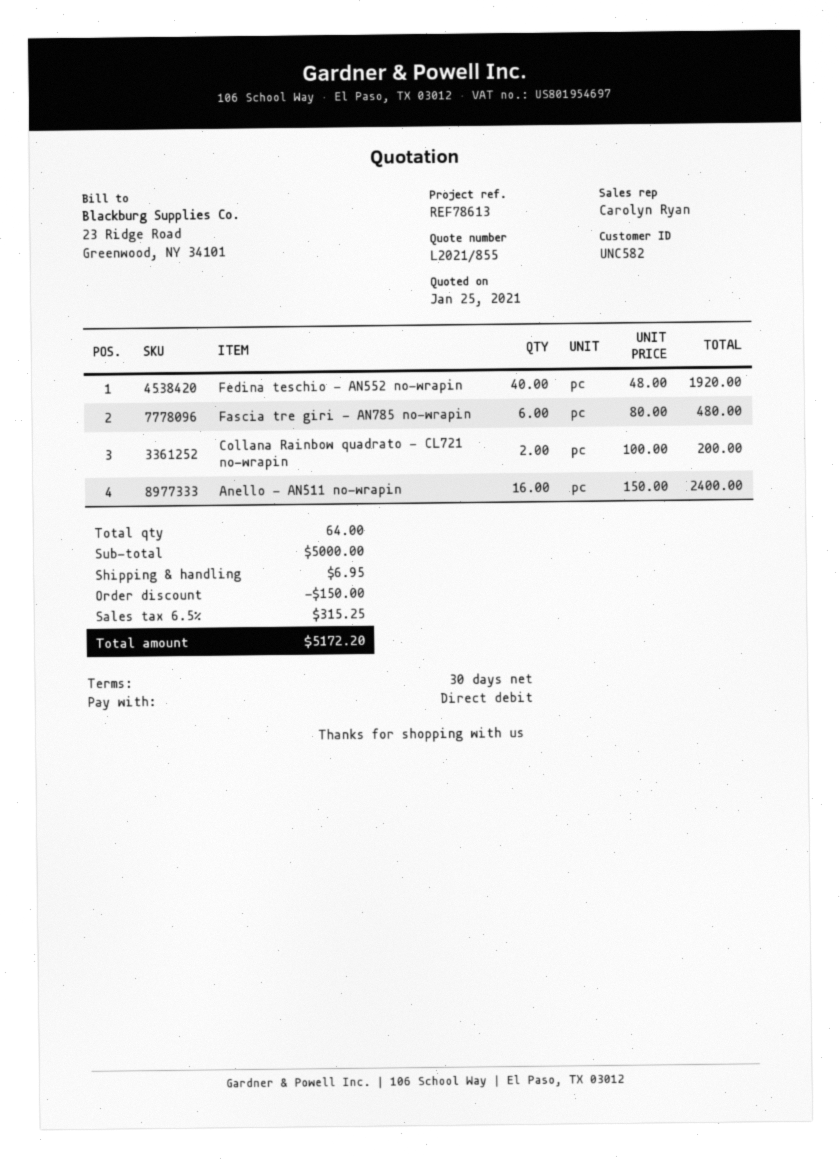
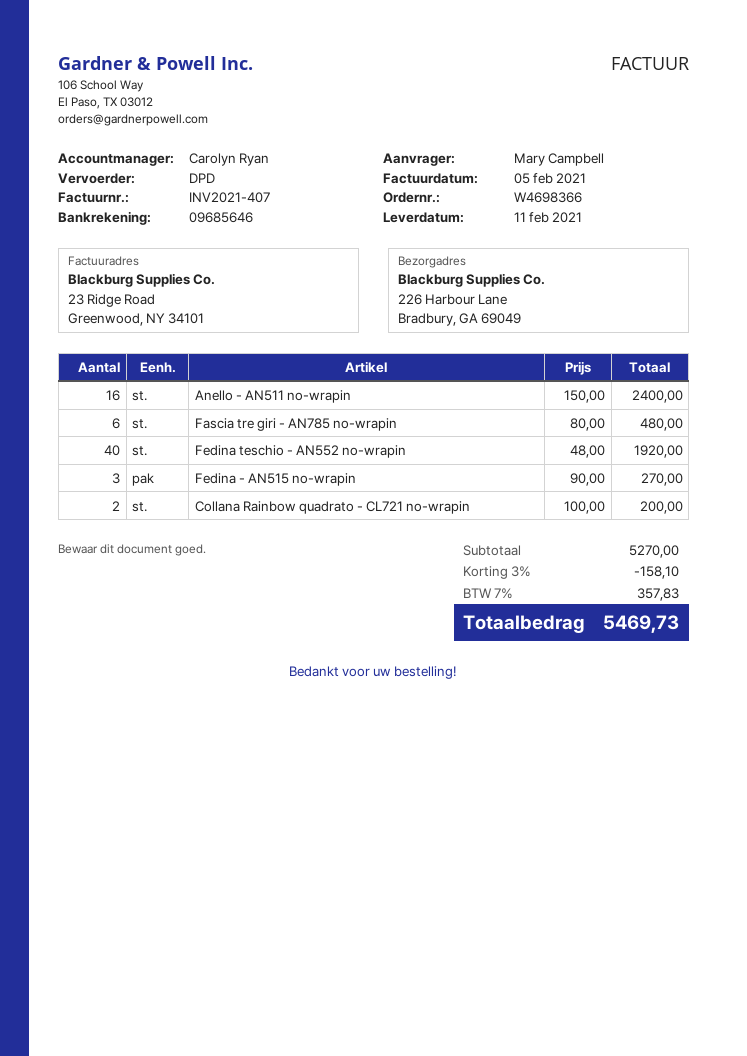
Fedina - AN515 no-wrapin: none -> 3 x 90.00 = 270.00
subtotal: 5000.00 -> 5270.00
discount: 150.00 -> 158.10
shipping: 6.95 -> none
tax: 6.5% = 315.25 -> 7% = 357.83
total: 5172.20 -> 5469.73

